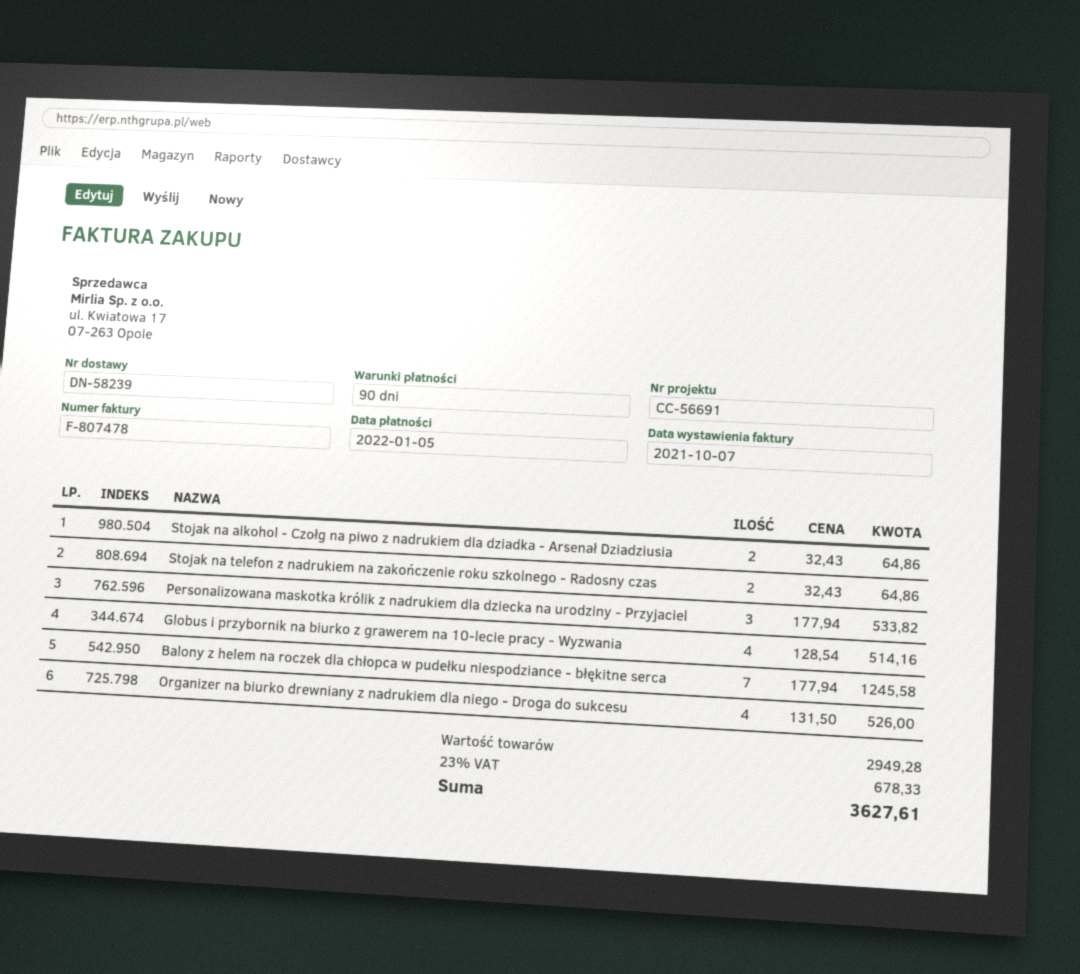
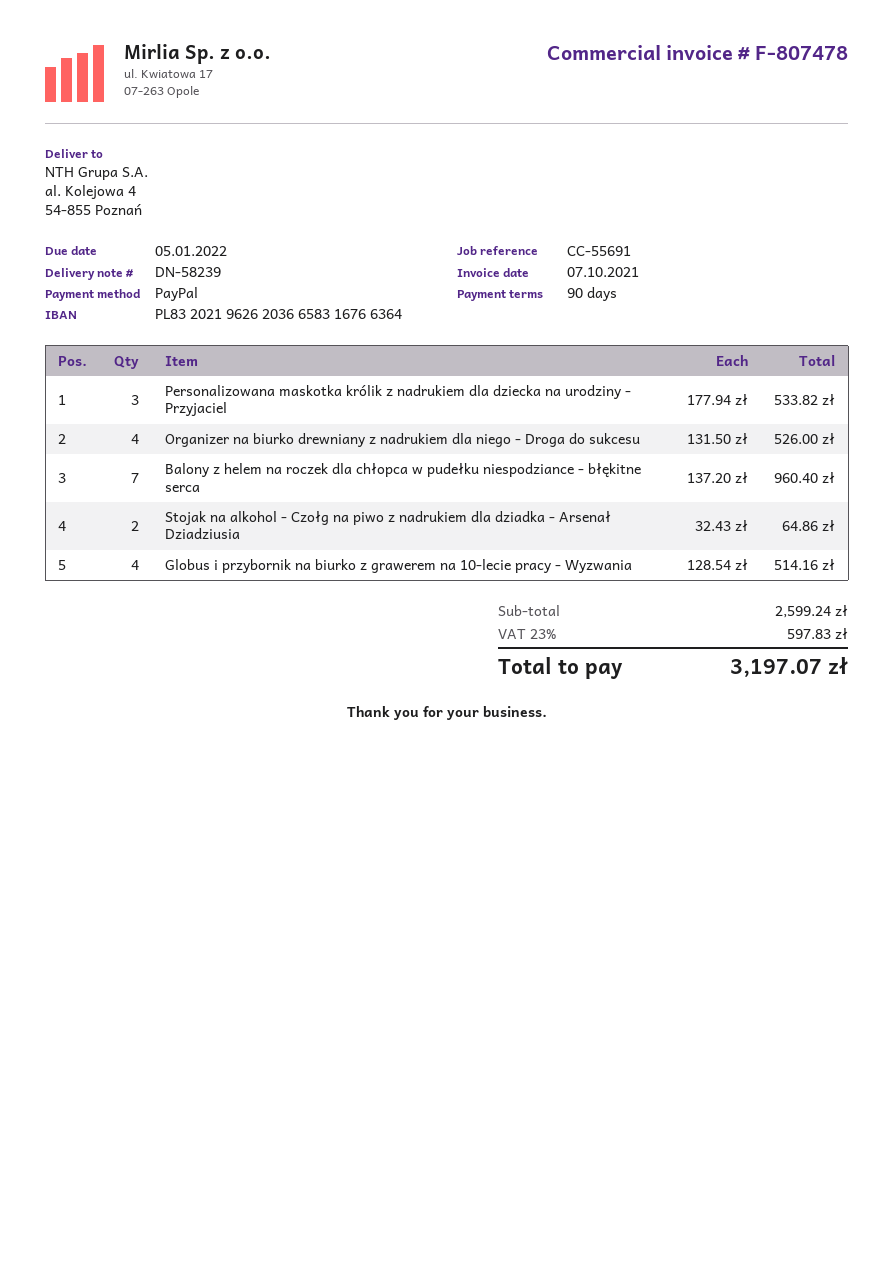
reference: CC-56691 -> CC-55691
Stojak na telefon z nadrukiem na zakończenie roku szkolnego - Radosny czas: 2 x 32.43 = 64.86 -> none
Balony z helem na roczek dla chłopca w pudełku niespodziance - błękitne serca: 7 x 177.94 = 1245.58 -> 7 x 137.20 = 960.40
subtotal: 2949.28 -> 2599.24
tax: 23% = 678.33 -> 23% = 597.83
total: 3627.61 -> 3197.07

